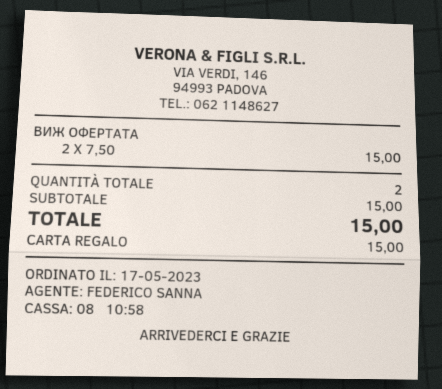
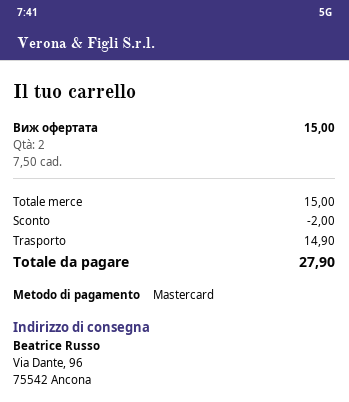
payment method: gift card -> Mastercard
discount: none -> 2.00
shipping: none -> 14.90
total: 15.00 -> 27.90

